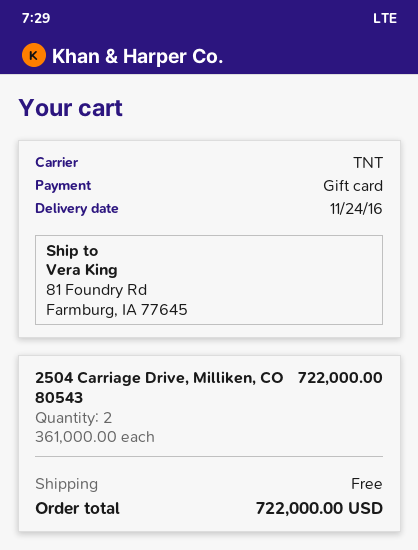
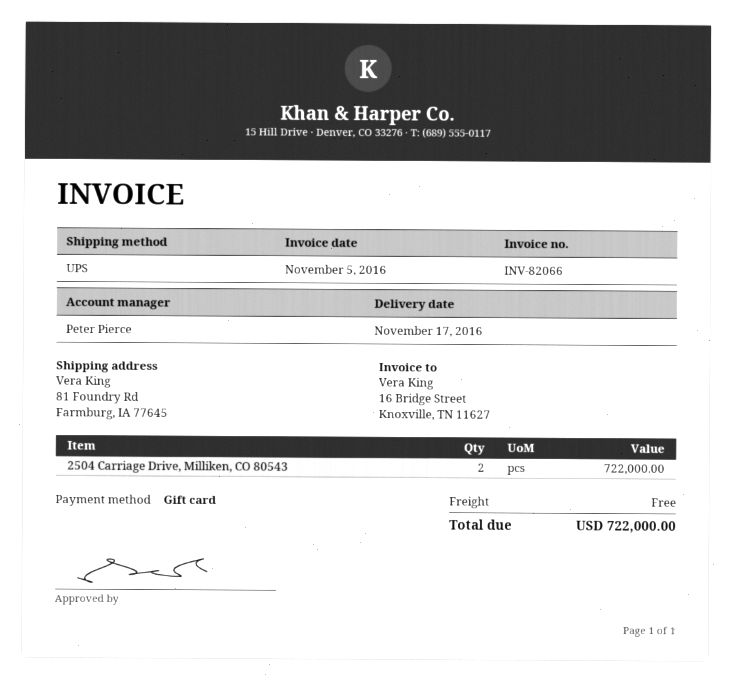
delivery date: 2016-11-24 -> 2016-11-17
shipping method: TNT -> UPS

